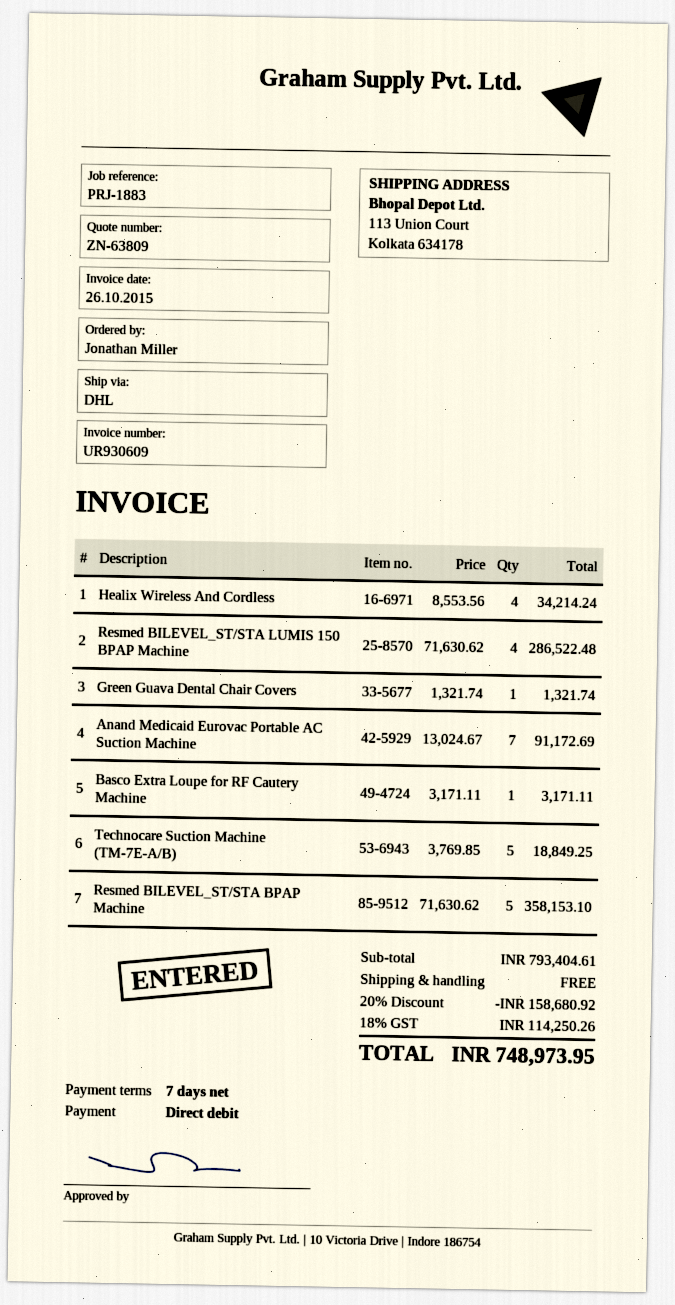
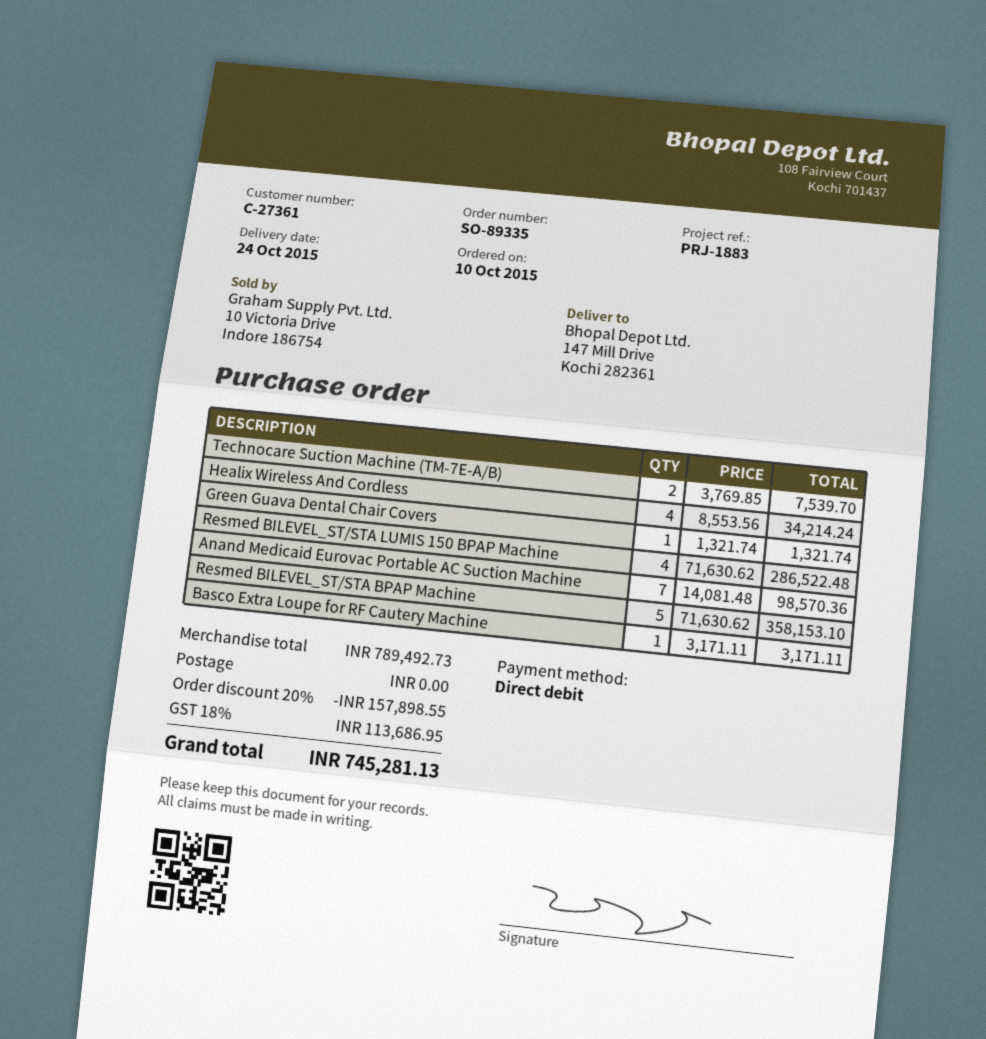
ship to: 113 Union Court, Kolkata 634178 -> 147 Mill Drive, Kochi 282361
Anand Medicaid Eurovac Portable AC Suction Machine: 7 x 13024.67 = 91172.69 -> 7 x 14081.48 = 98570.36
Technocare Suction Machine (TM-7E-A/B): 5 x 3769.85 = 18849.25 -> 2 x 3769.85 = 7539.70
subtotal: 793404.61 -> 789492.73
discount: 20% = 158680.92 -> 20% = 157898.55
tax: 18% = 114250.26 -> 18% = 113686.95
total: 748973.95 -> 745281.13

